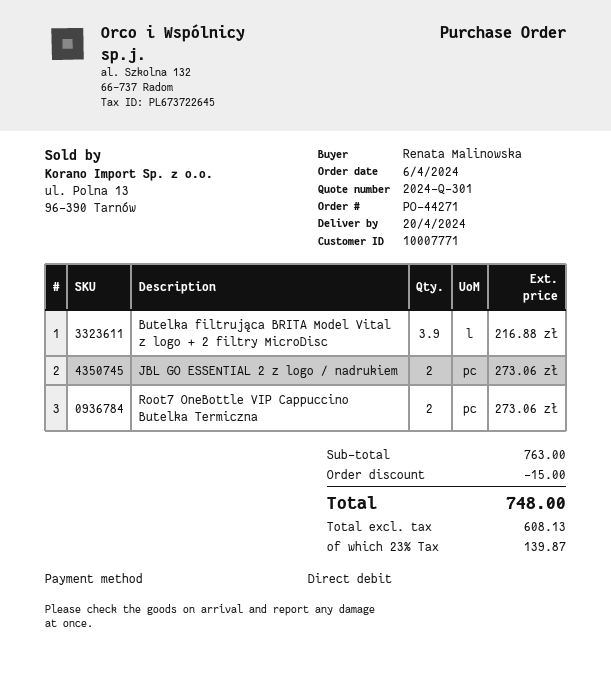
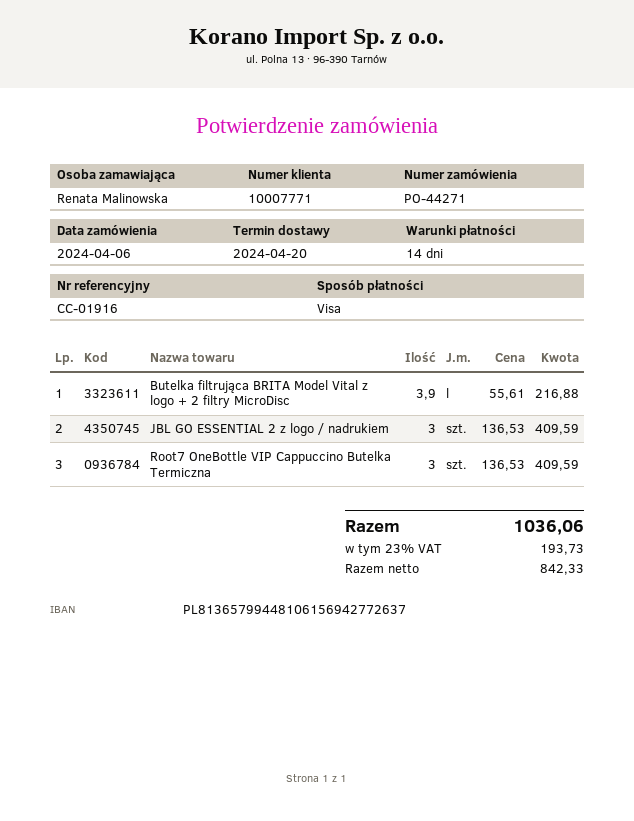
payment method: direct debit -> Visa
JBL GO ESSENTIAL 2 z logo / nadrukiem: 2 for 273.06 -> 3 for 409.59
Root7 OneBottle VIP Cappuccino Butelka Termiczna: 2 for 273.06 -> 3 for 409.59
discount: 15.00 -> none
net: 608.13 -> 842.33
tax: 23% = 139.87 -> 23% = 193.73
total: 748.00 -> 1036.06

